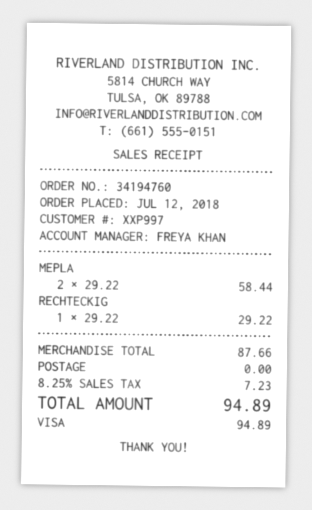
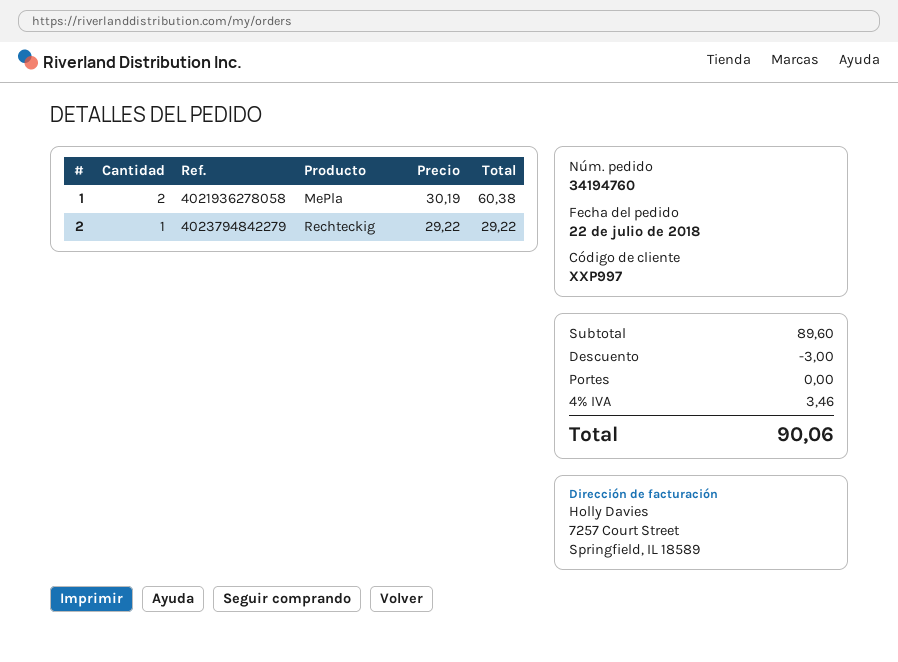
order date: 2018-07-12 -> 2018-07-22
MEPLA: 2 x 29.22 = 58.44 -> 2 x 30.19 = 60.38
subtotal: 87.66 -> 89.60
discount: none -> 3.00
tax: 8.25% = 7.23 -> 4% = 3.46
total: 94.89 -> 90.06

